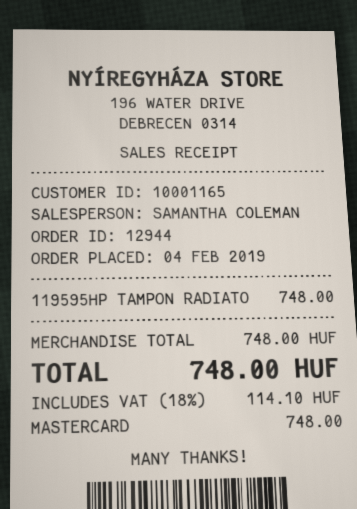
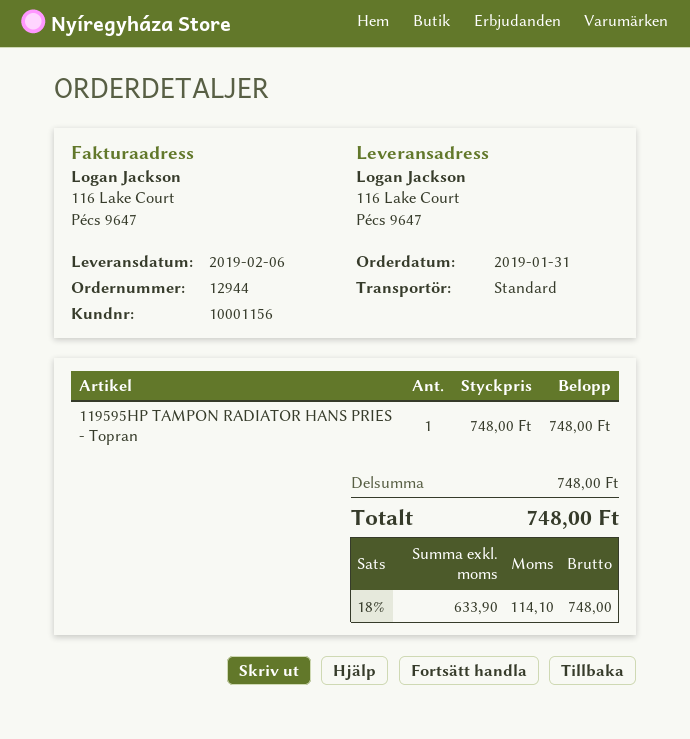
order date: 2019-02-04 -> 2019-01-31
customer number: 10001165 -> 10001156

